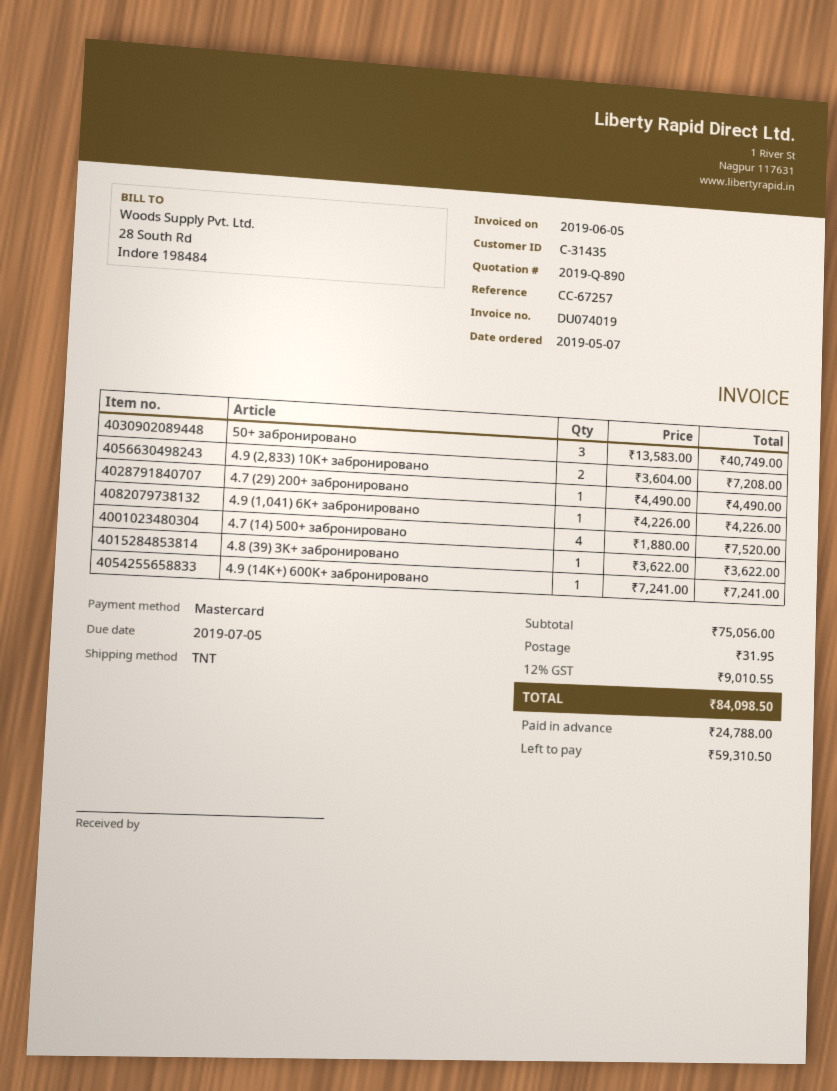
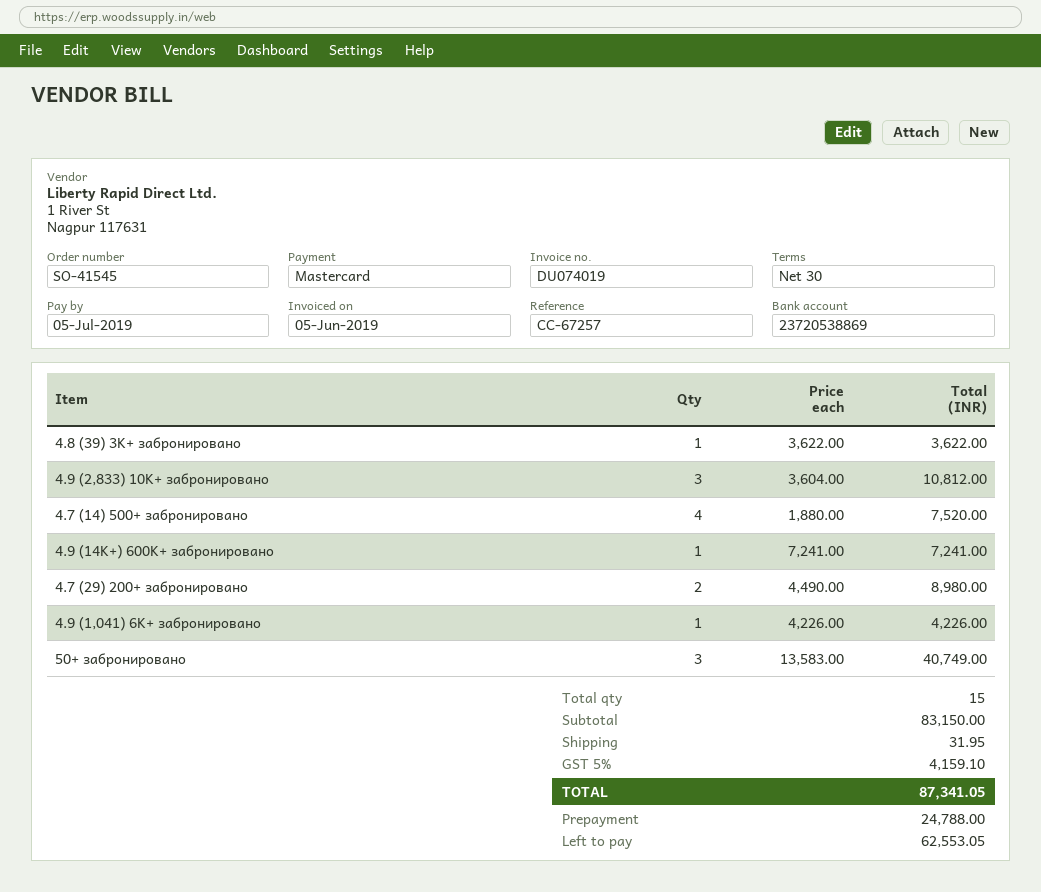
4.9 (2,833) 10K+ забронировано: 2 x 3604.00 = 7208.00 -> 3 x 3604.00 = 10812.00
4.7 (29) 200+ забронировано: 1 x 4490.00 = 4490.00 -> 2 x 4490.00 = 8980.00
subtotal: 75056.00 -> 83150.00
tax: 12% = 9010.55 -> 5% = 4159.10
total: 84098.50 -> 87341.05
balance: 59310.50 -> 62553.05

